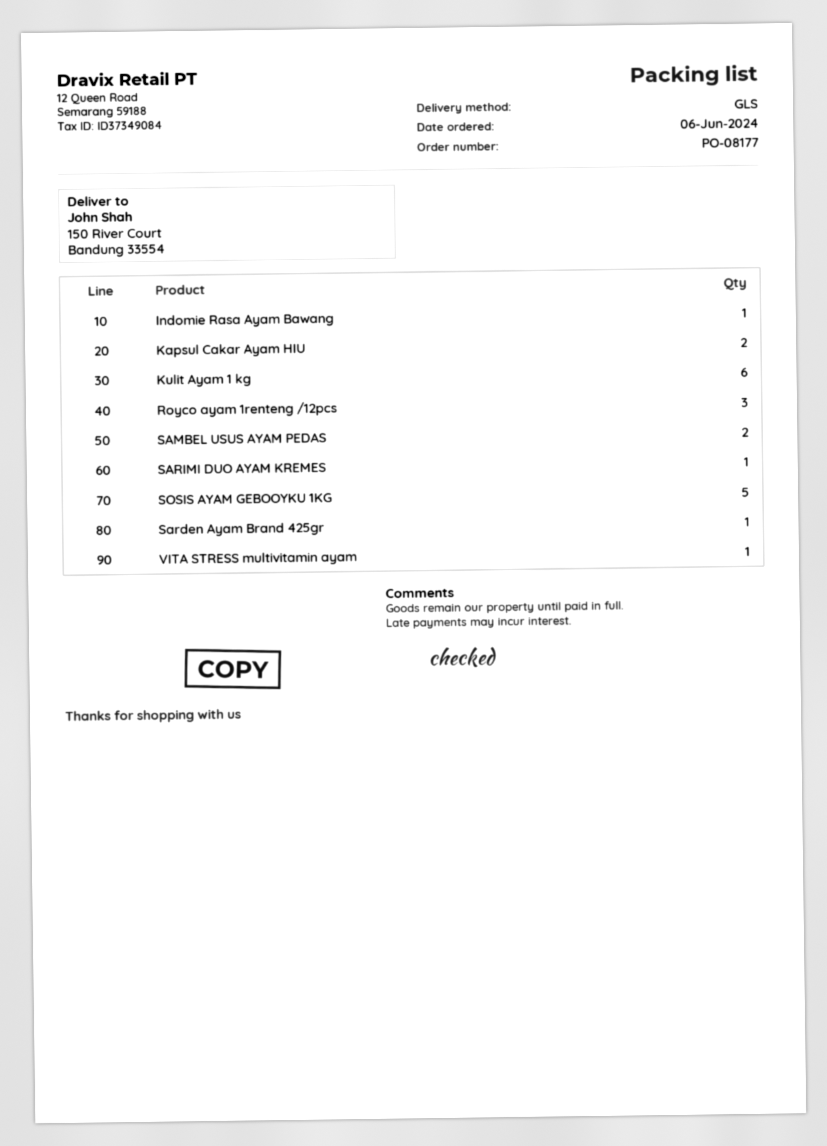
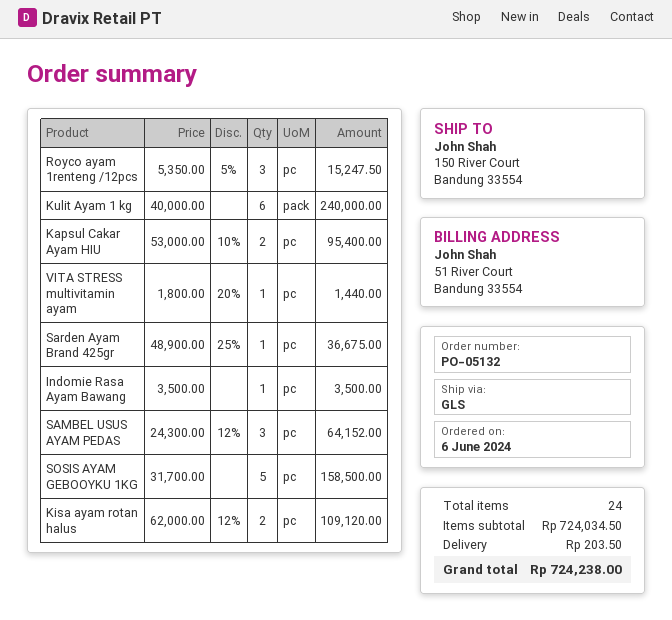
order number: PO-08177 -> PO-05132
SAMBEL USUS AYAM PEDAS: 2 -> 3
SARIMI DUO AYAM KREMES: 1 -> none
Kisa ayam rotan halus: none -> 2

